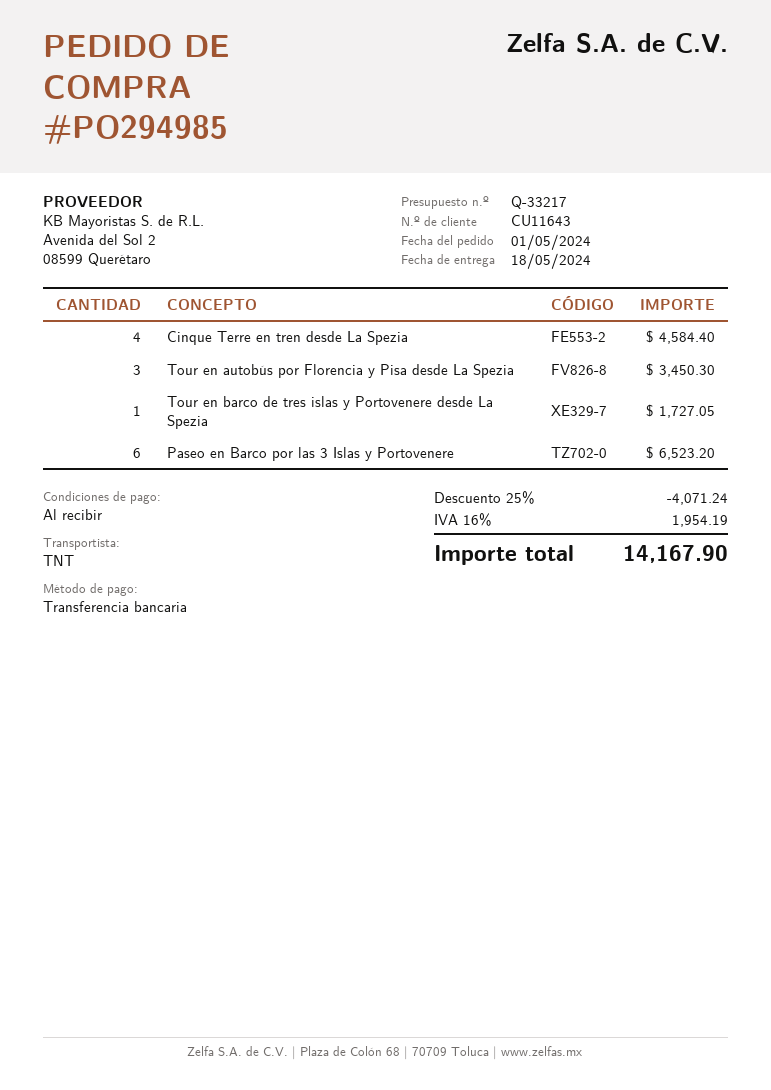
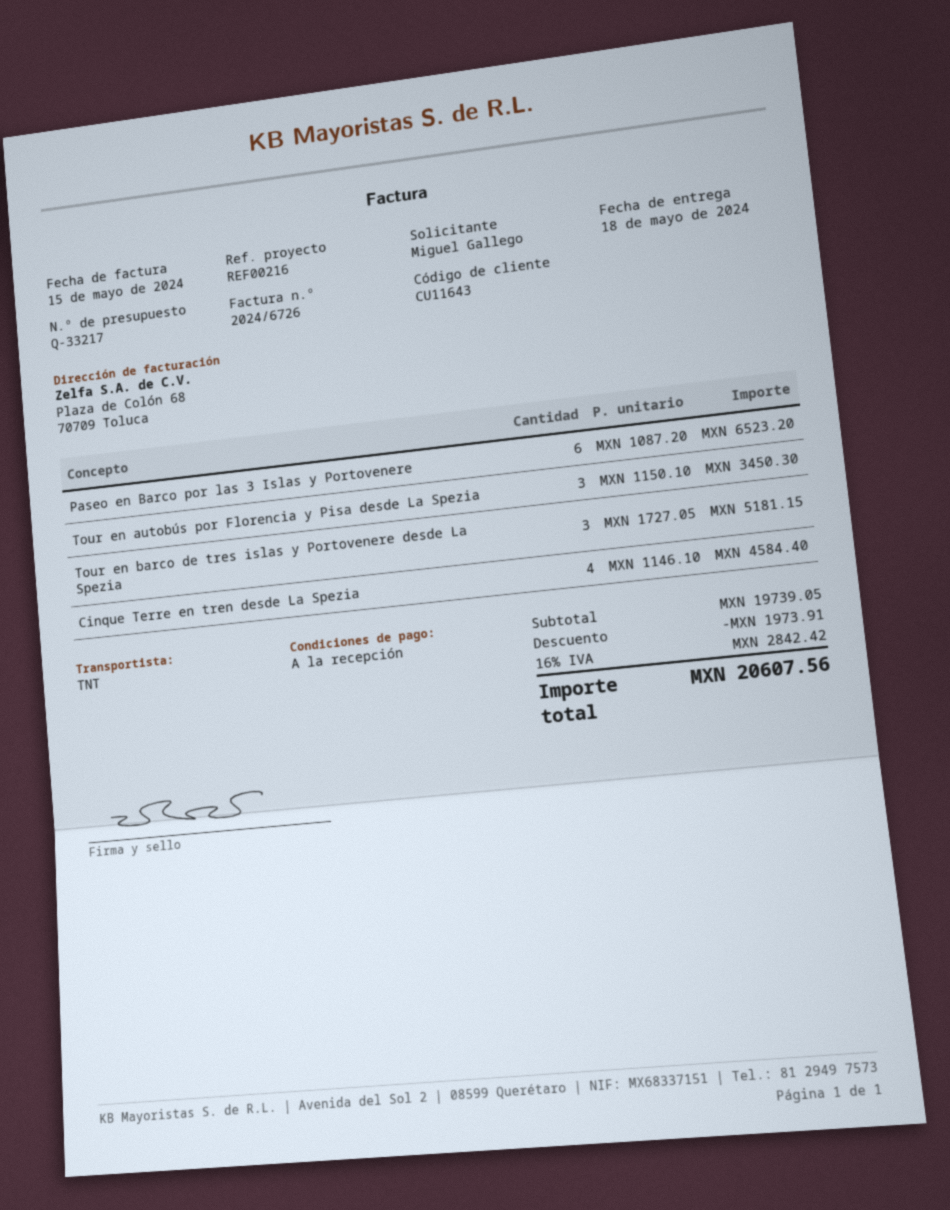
Tour en barco de tres islas y Portovenere desde La Spezia: 1 for 1727.05 -> 3 for 5181.15
discount: 4071.24 -> 1973.91
tax: 16% = 1954.19 -> 16% = 2842.42
total: 14167.90 -> 20607.56

